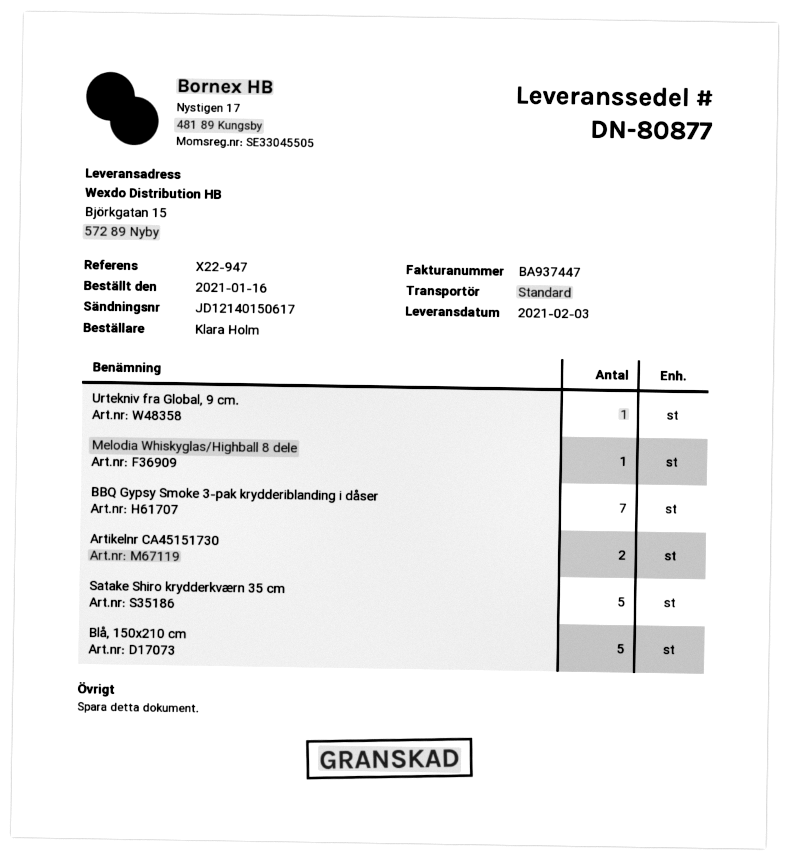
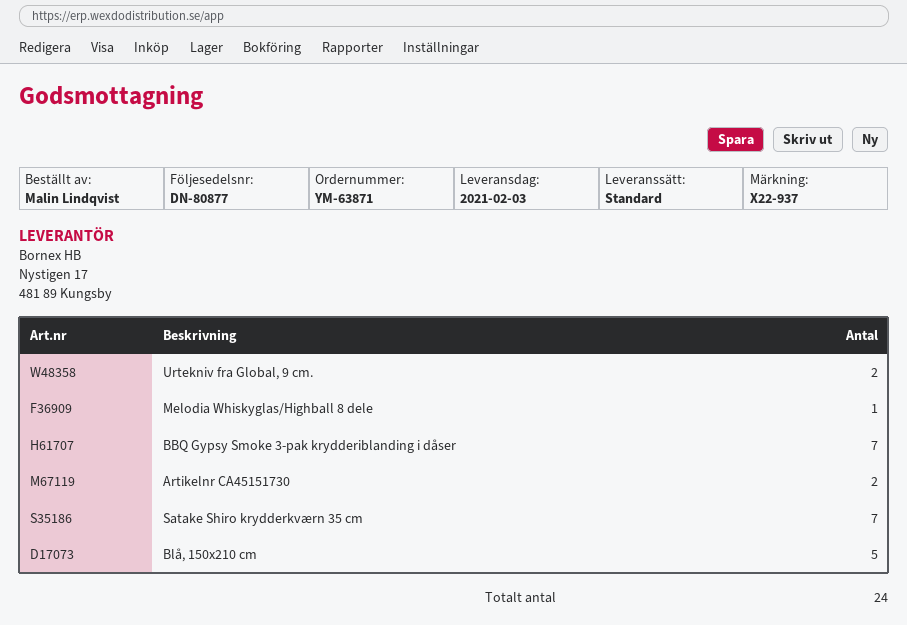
reference: X22-947 -> X22-937
ordered by: Klara Holm -> Malin Lindqvist
Urtekniv fra Global, 9 cm.: 1 -> 2
Satake Shiro krydderkværn 35 cm: 5 -> 7

